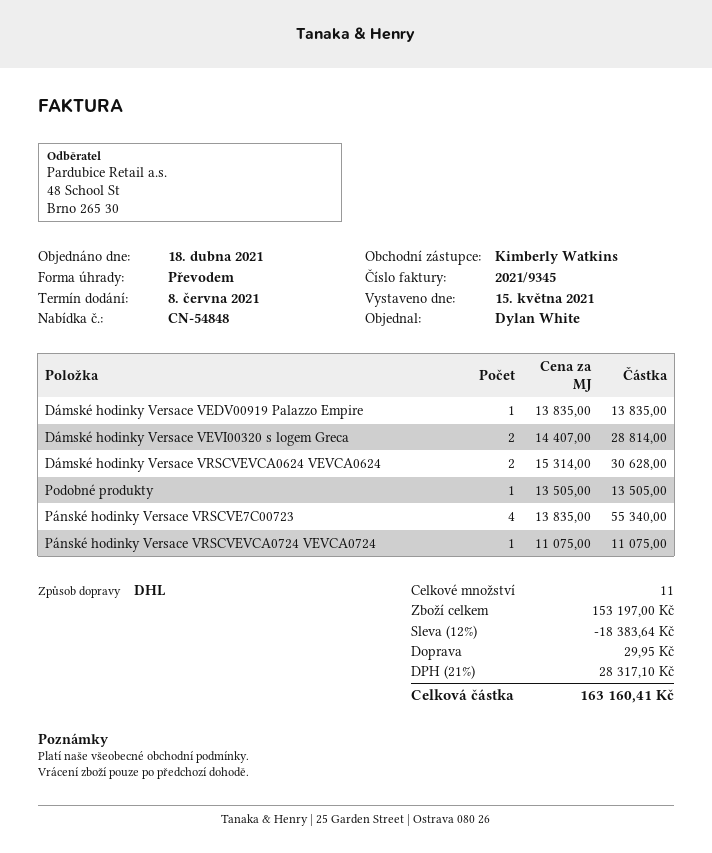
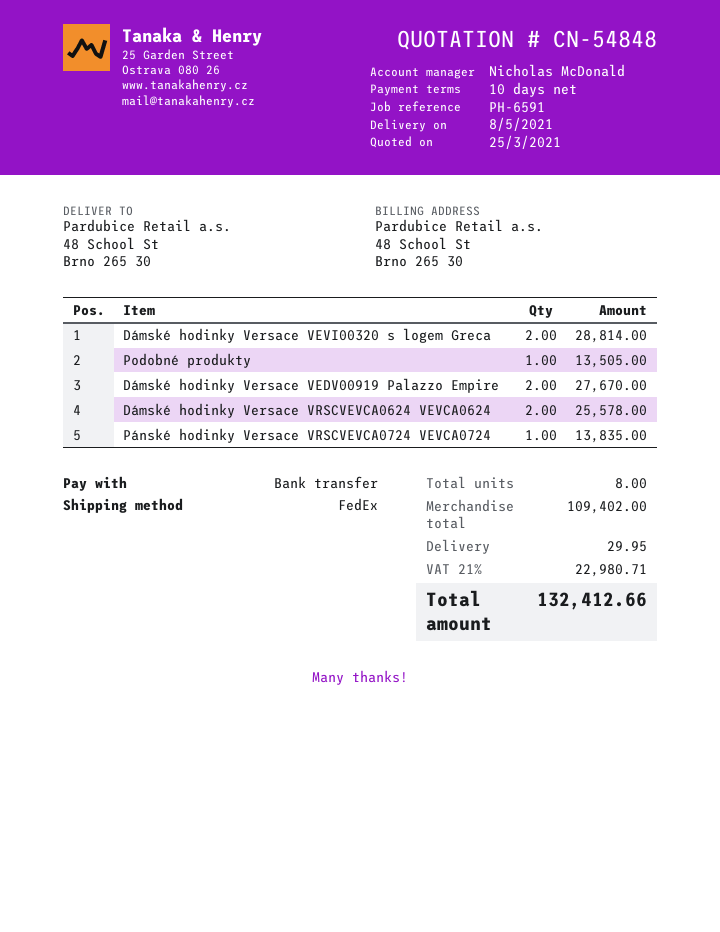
delivery date: 2021-06-08 -> 2021-05-08
sales rep: Kimberly Watkins -> Nicholas McDonald
shipping method: DHL -> FedEx
Dámské hodinky Versace VEDV00919 Palazzo Empire: 1 for 13835.00 -> 2 for 27670.00
Dámské hodinky Versace VRSCVEVCA0624 VEVCA0624: 2 for 30628.00 -> 2 for 25578.00
Pánské hodinky Versace VRSCVE7C00723: 4 for 55340.00 -> none
Pánské hodinky Versace VRSCVEVCA0724 VEVCA0724: 1 for 11075.00 -> 1 for 13835.00
total quantity: 11 -> 8
subtotal: 153197.00 -> 109402.00
discount: 12% = 18383.64 -> none
tax: 21% = 28317.10 -> 21% = 22980.71
total: 163160.41 -> 132412.66

